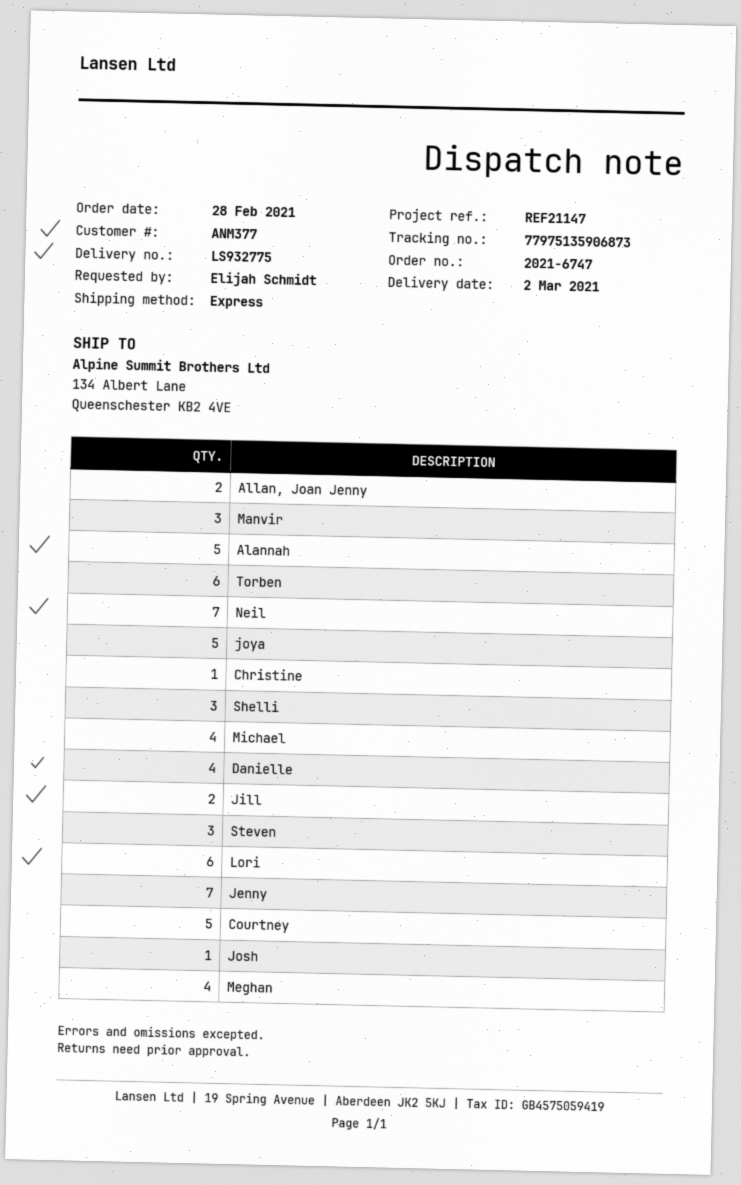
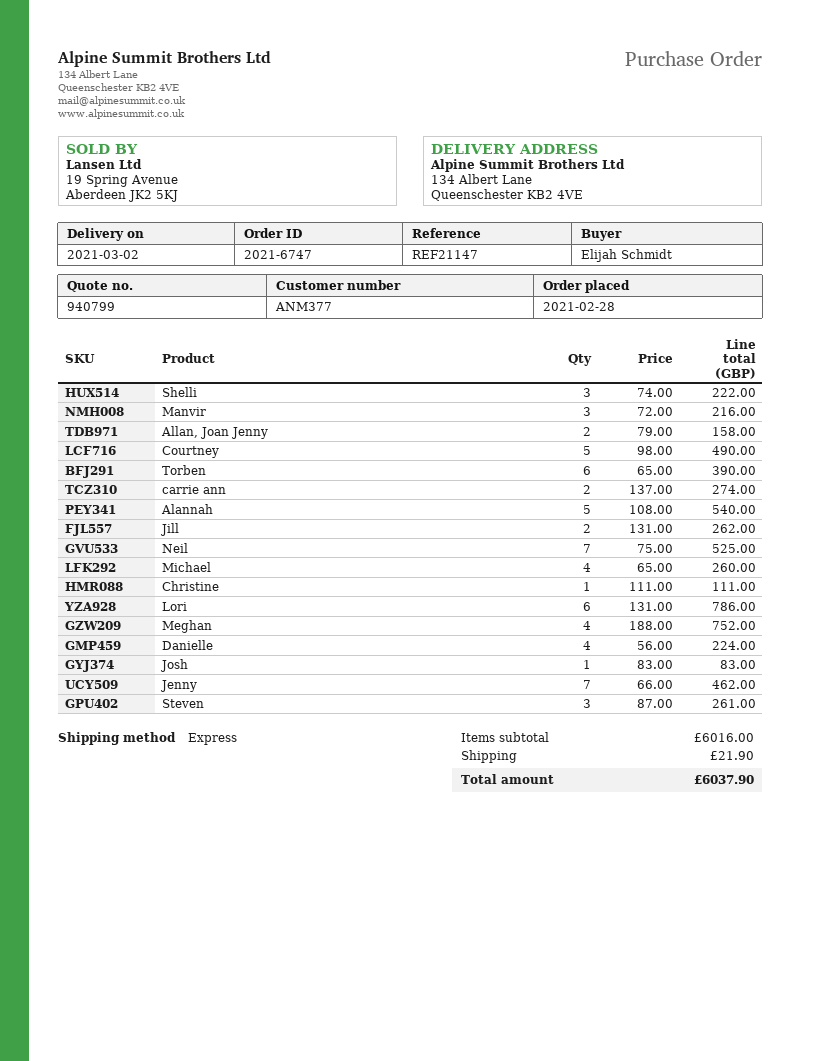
joya: 5 -> none
carrie ann: none -> 2

